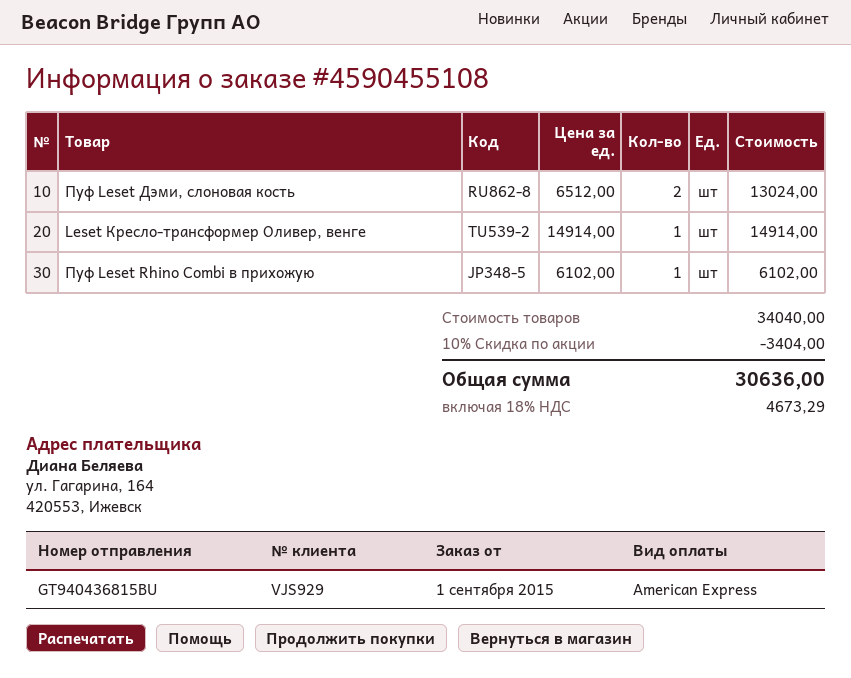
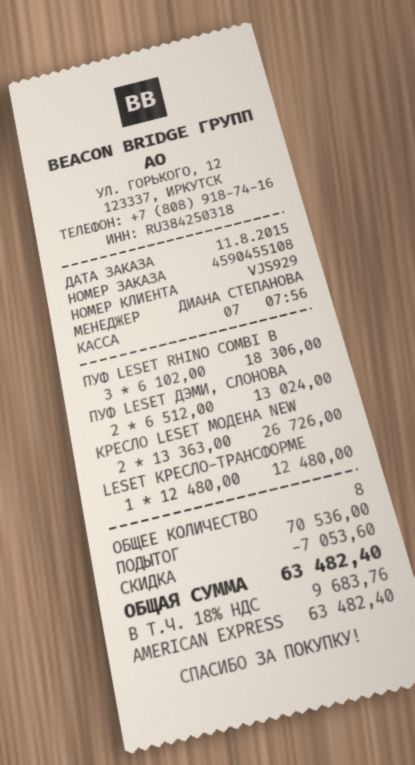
order date: 2015-09-01 -> 2015-08-11
Leset Кресло-трансформер Оливер, венге: 1 x 14914.00 = 14914.00 -> 1 x 12480.00 = 12480.00
Пуф Leset Rhino Combi в прихожую: 1 x 6102.00 = 6102.00 -> 3 x 6102.00 = 18306.00
КРЕСЛО LESET МОДЕНА NEW: none -> 2 x 13363.00 = 26726.00
subtotal: 34040.00 -> 70536.00
discount: 3404.00 -> 7053.60
tax: 18% = 4673.29 -> 18% = 9683.76
total: 30636.00 -> 63482.40

